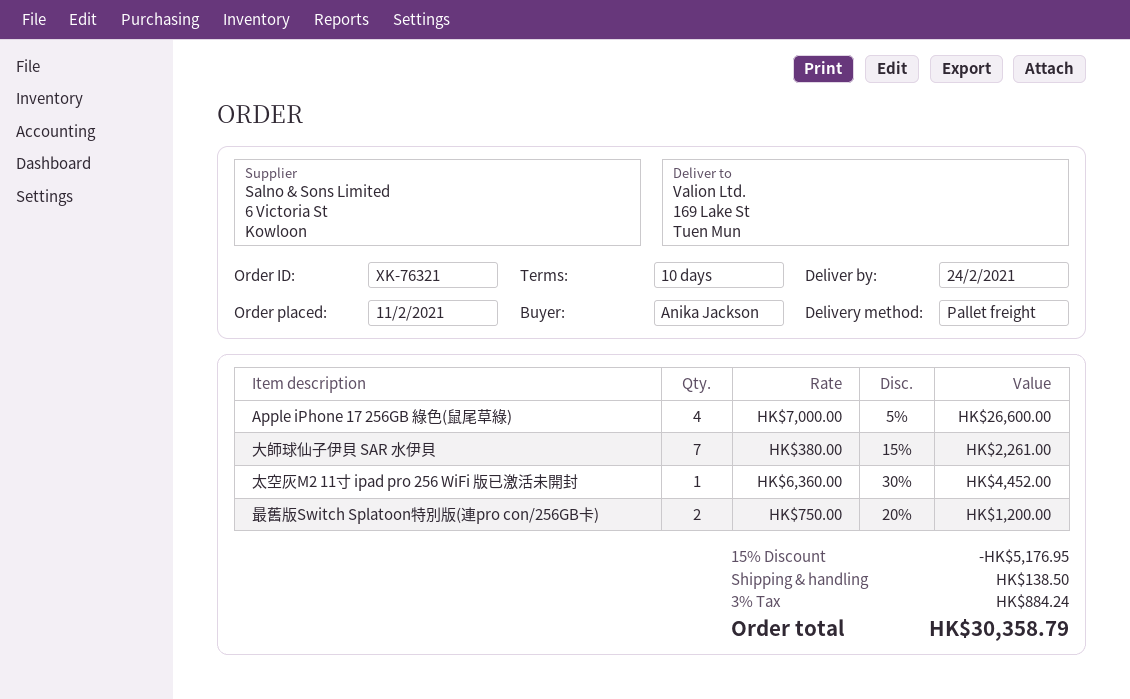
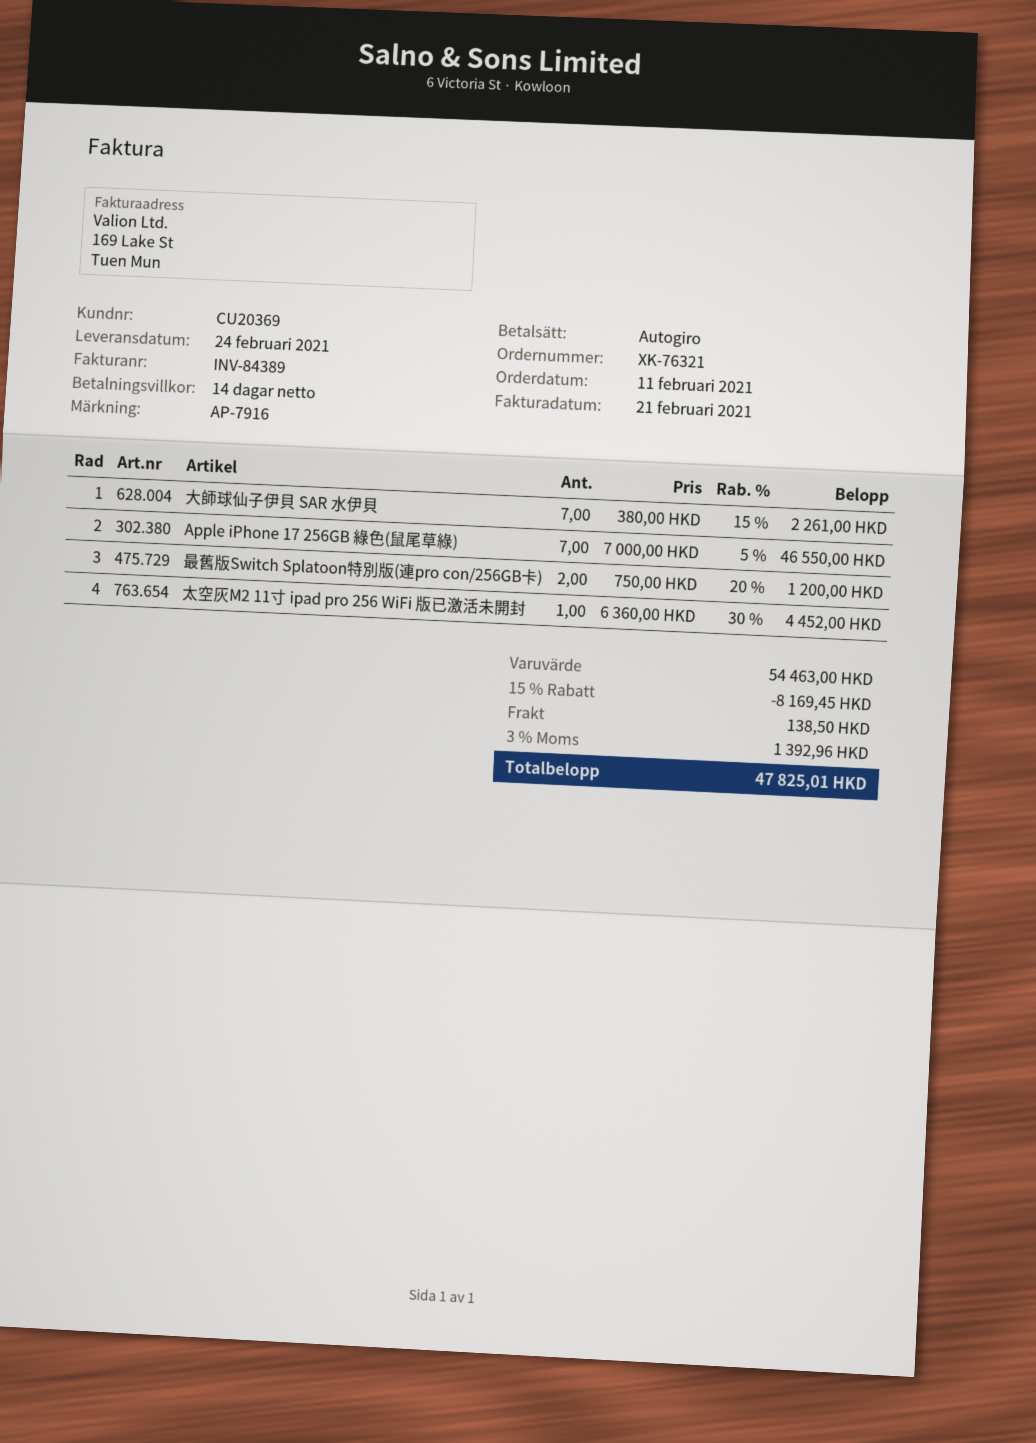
payment terms: 10 days -> 14 days
Apple iPhone 17 256GB 綠色(鼠尾草綠): 4 x 7000.00 - 5% = 26600.00 -> 7 x 7000.00 - 5% = 46550.00
discount: 15% = 5176.95 -> 15% = 8169.45
tax: 3% = 884.24 -> 3% = 1392.96
total: 30358.79 -> 47825.01

